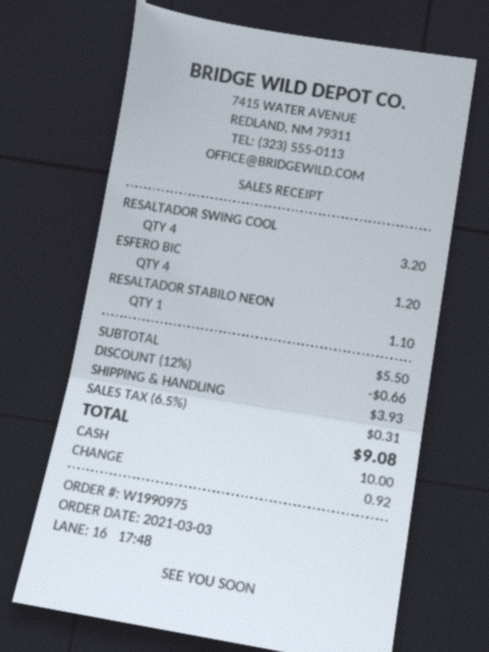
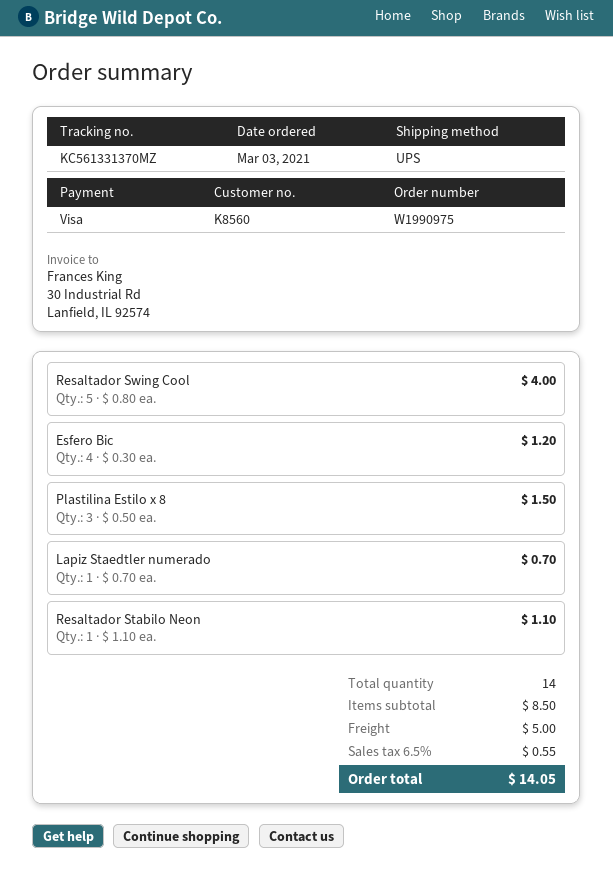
payment method: cash -> Visa
RESALTADOR SWING COOL: 4 for 3.20 -> 5 for 4.00
Plastilina Estilo x 8: none -> 3 for 1.50
Lapiz Staedtler numerado: none -> 1 for 0.70
subtotal: 5.50 -> 8.50
discount: 12% = 0.66 -> none
shipping: 3.93 -> 5.00
tax: 6.5% = 0.31 -> 6.5% = 0.55
total: 9.08 -> 14.05

